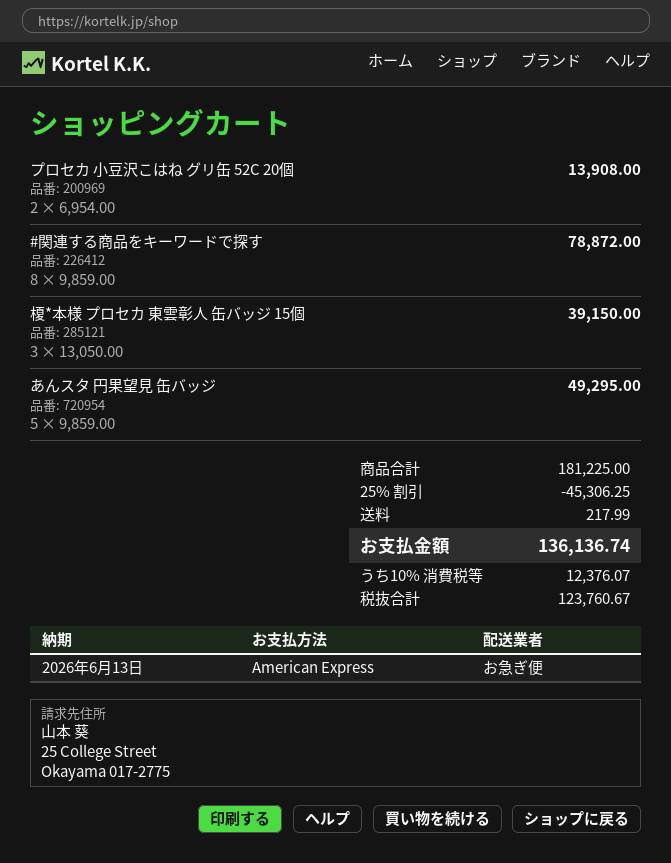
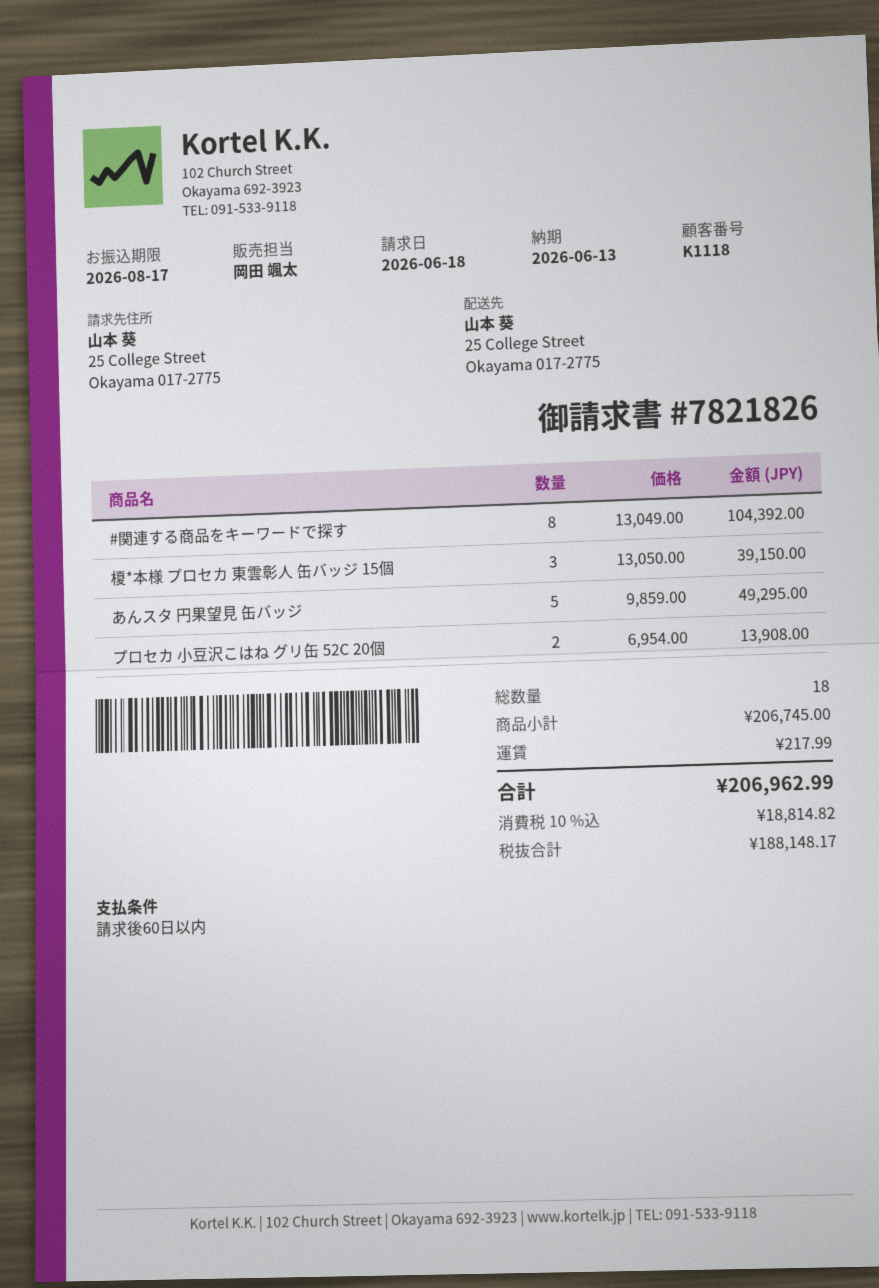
#関連する商品をキーワードで探す: 8 x 9859.00 = 78872.00 -> 8 x 13049.00 = 104392.00
subtotal: 181225.00 -> 206745.00
discount: 25% = 45306.25 -> none
net: 123760.67 -> 188148.17
tax: 10% = 12376.07 -> 10% = 18814.82
total: 136136.74 -> 206962.99

